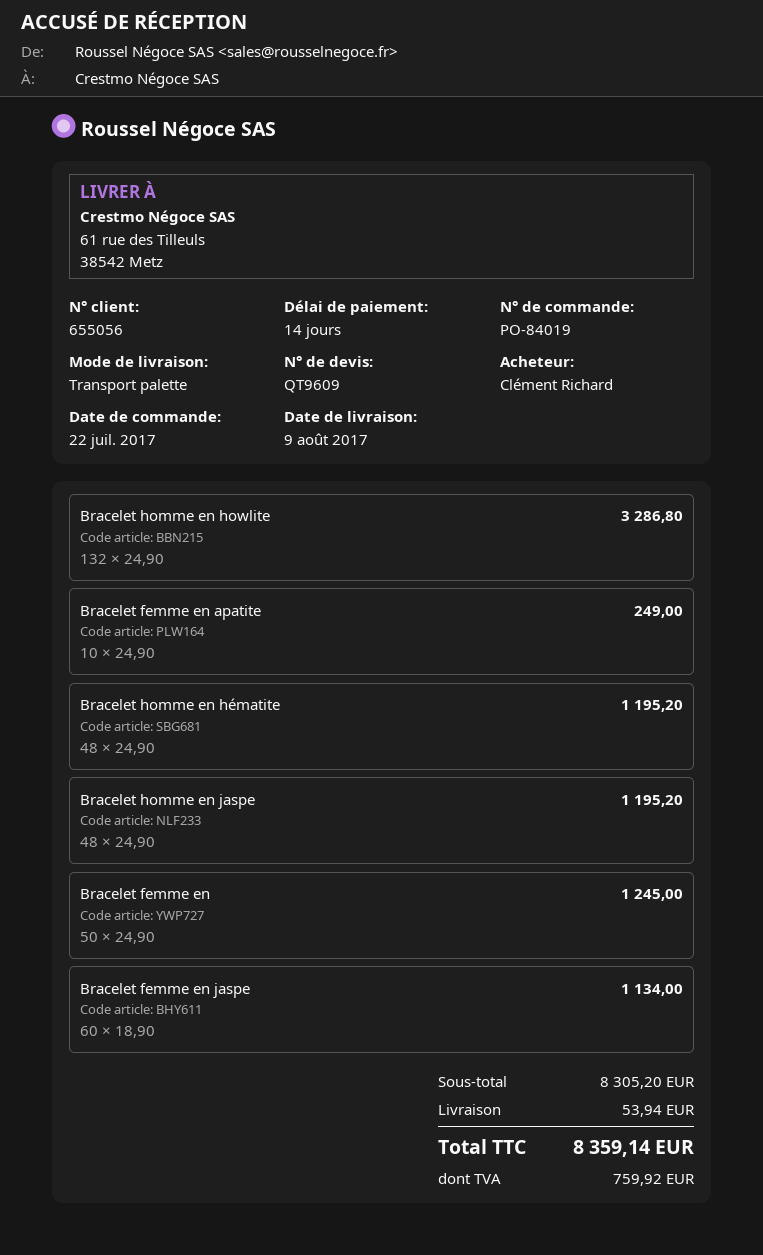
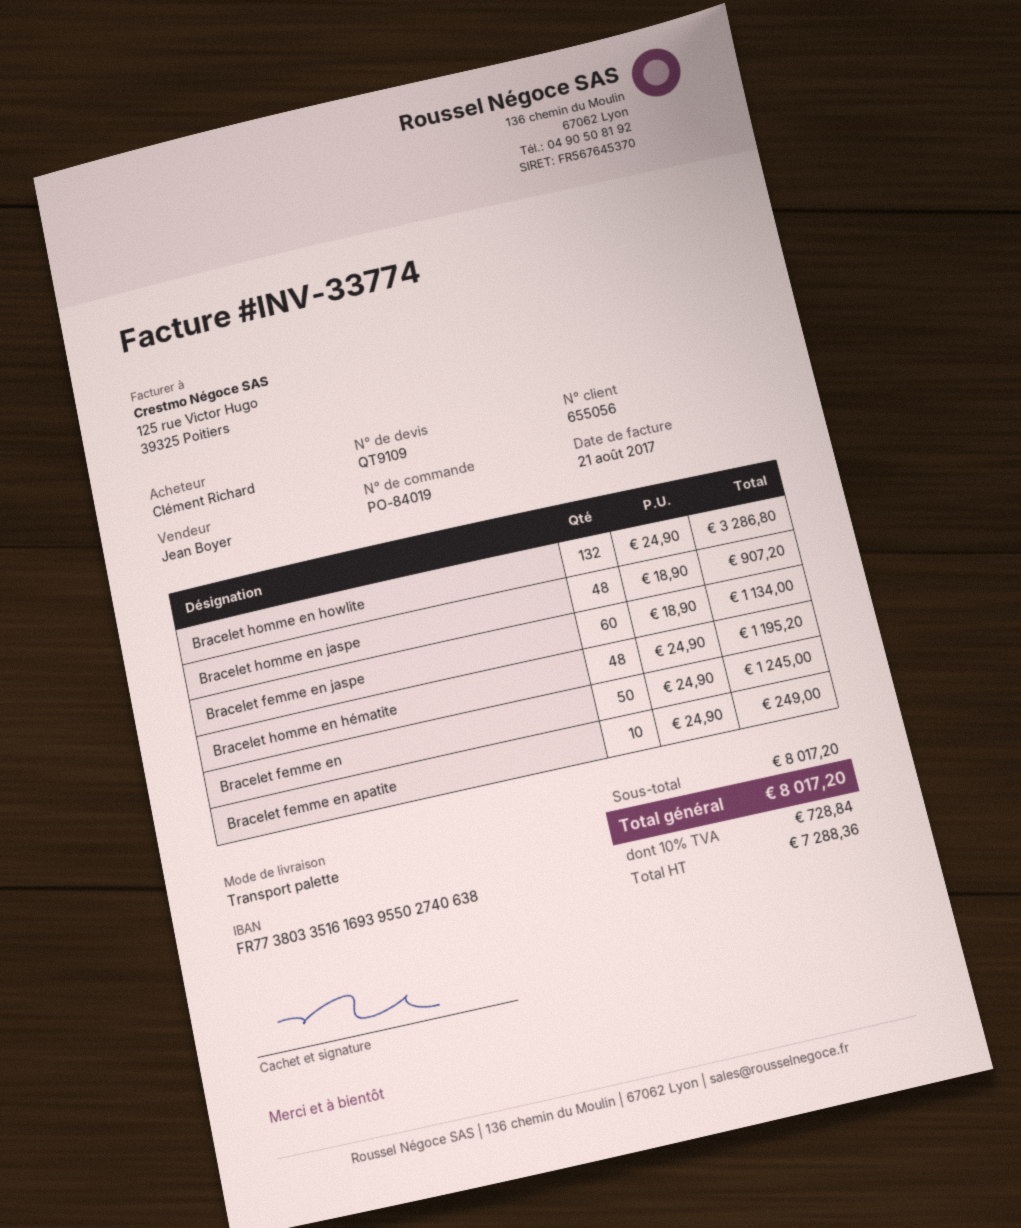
quote number: QT9609 -> QT9109
Bracelet homme en jaspe: 48 x 24.90 = 1195.20 -> 48 x 18.90 = 907.20
subtotal: 8305.20 -> 8017.20
shipping: 53.94 -> none
tax: 759.92 -> 728.84
total: 8359.14 -> 8017.20

